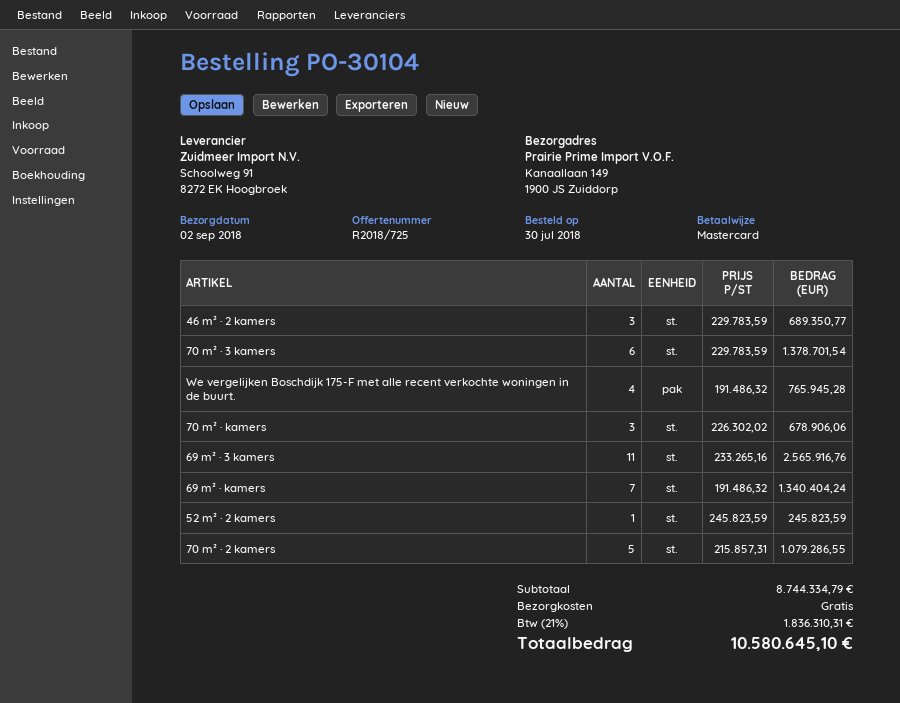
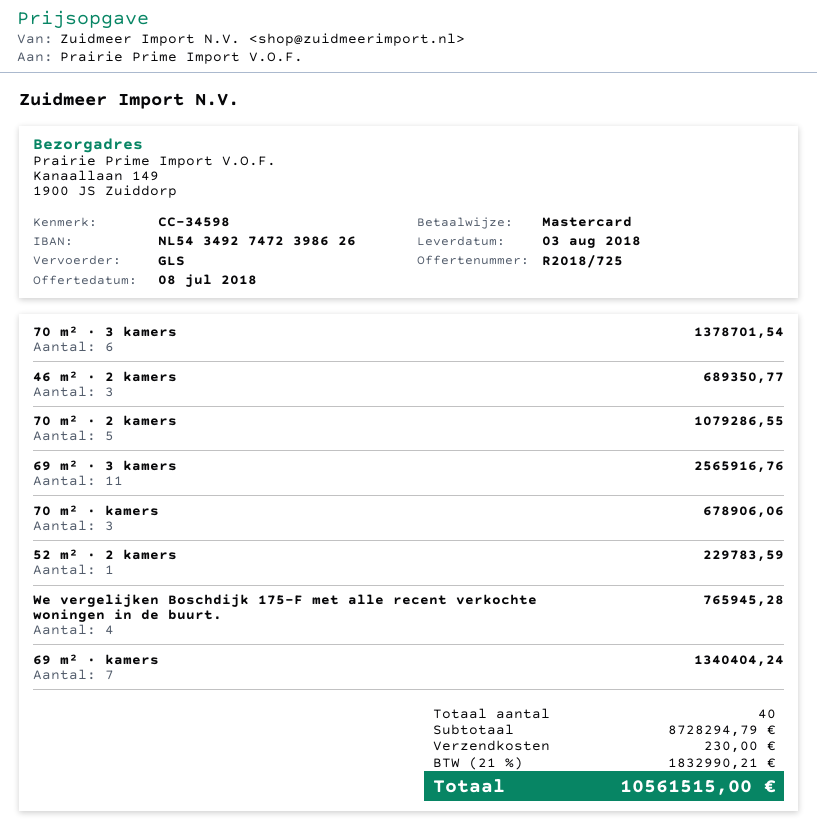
delivery date: 2018-09-02 -> 2018-08-03
52 m² · 2 kamers: 1 for 245823.59 -> 1 for 229783.59
subtotal: 8744334.79 -> 8728294.79
shipping: 0.00 -> 230.00
tax: 21% = 1836310.31 -> 21% = 1832990.21
total: 10580645.10 -> 10561515.00

